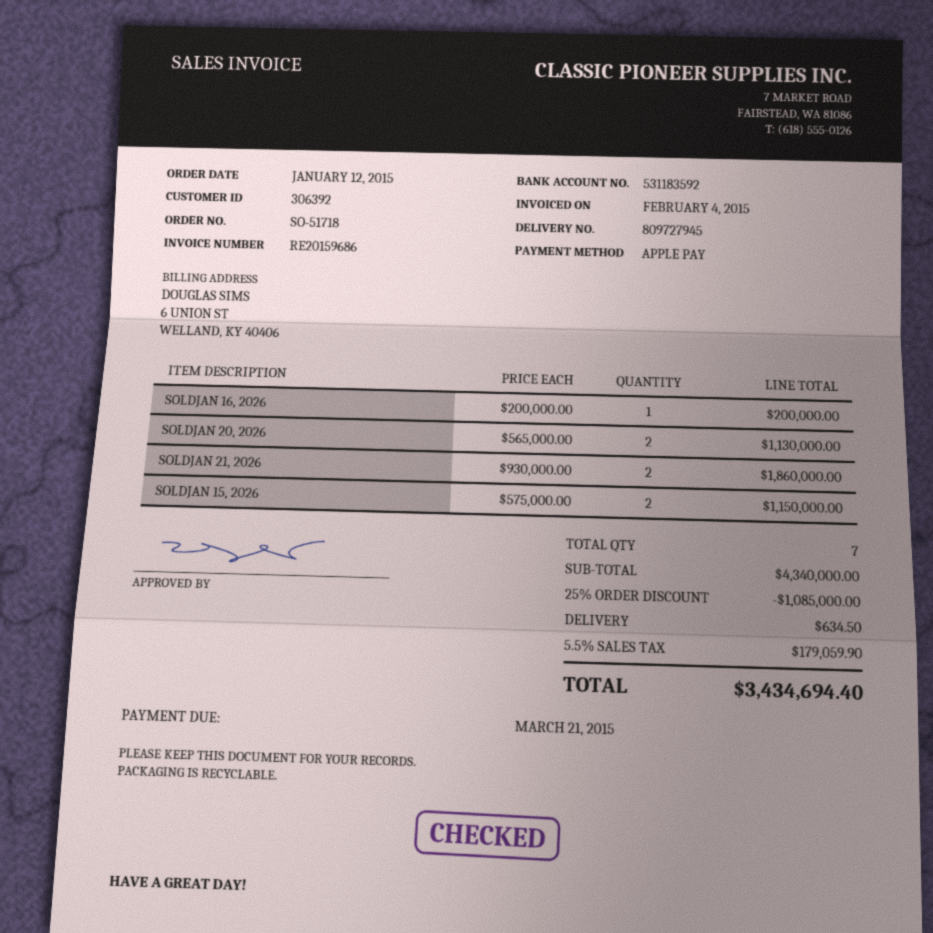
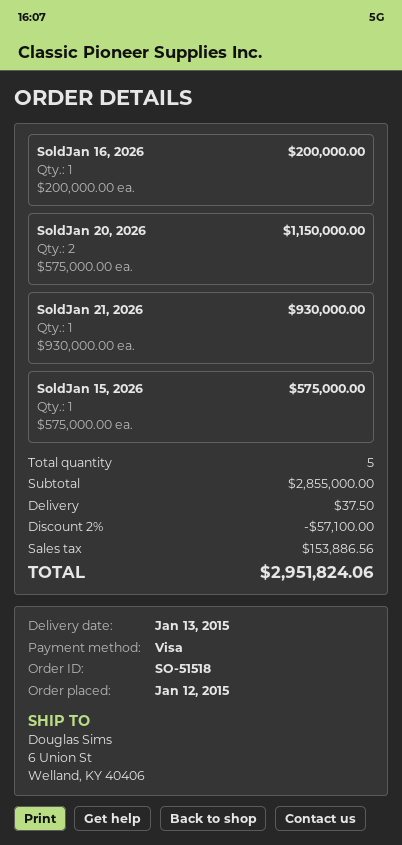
order number: SO-51718 -> SO-51518
payment method: Apple Pay -> Visa
SOLDJAN 20, 2026: 2 x 565000.00 = 1130000.00 -> 2 x 575000.00 = 1150000.00
SOLDJAN 21, 2026: 2 x 930000.00 = 1860000.00 -> 1 x 930000.00 = 930000.00
SOLDJAN 15, 2026: 2 x 575000.00 = 1150000.00 -> 1 x 575000.00 = 575000.00
total quantity: 7 -> 5
subtotal: 4340000.00 -> 2855000.00
discount: 25% = 1085000.00 -> 2% = 57100.00
shipping: 634.50 -> 37.50
tax: 179059.90 -> 153886.56
total: 3434694.40 -> 2951824.06

